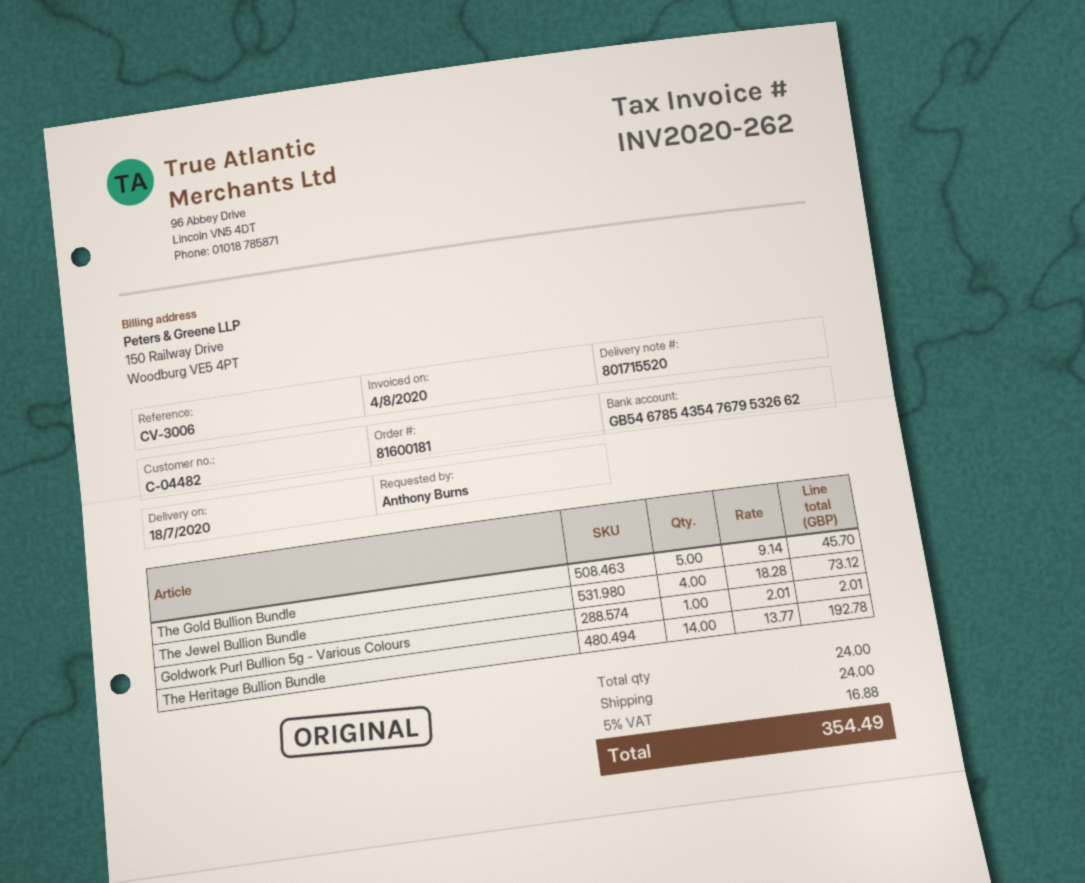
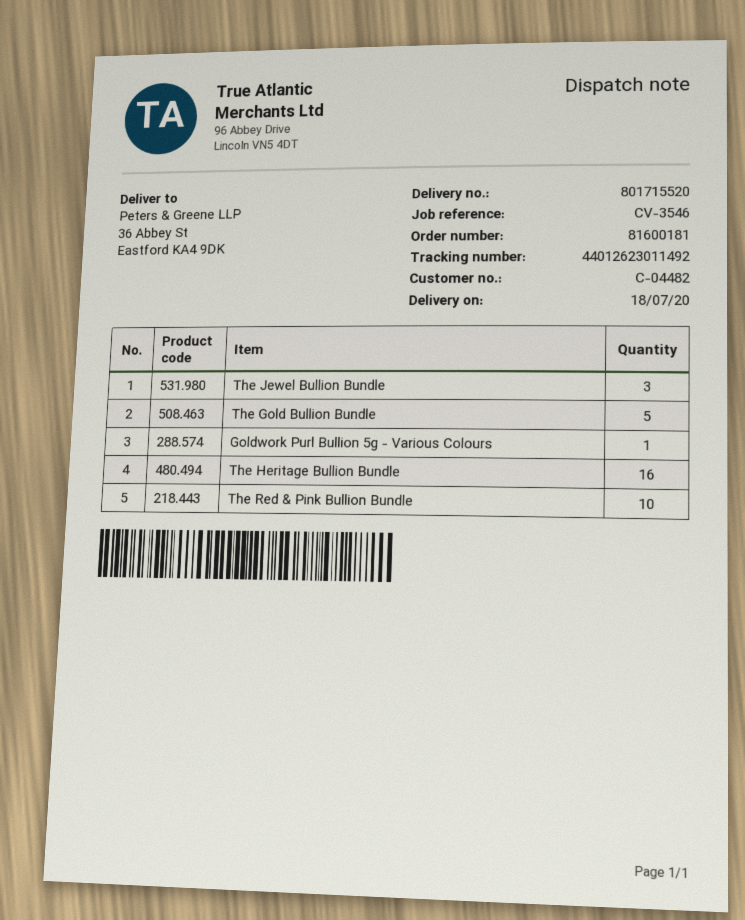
reference: CV-3006 -> CV-3546
The Jewel Bullion Bundle: 4 -> 3
The Heritage Bullion Bundle: 14 -> 16
The Red & Pink Bullion Bundle: none -> 10

